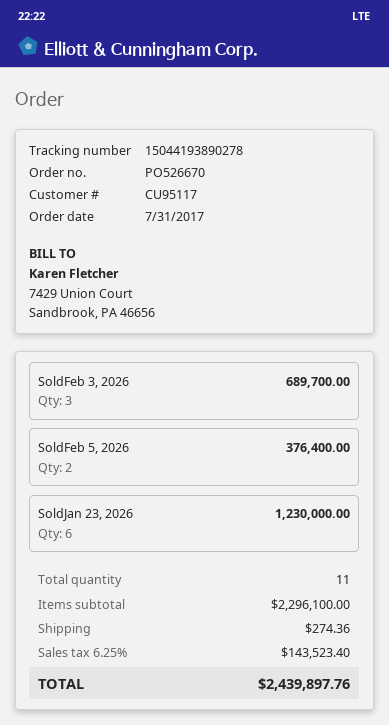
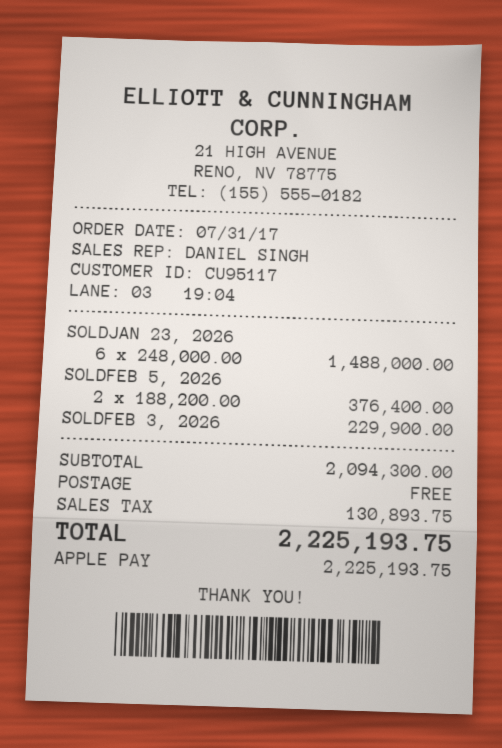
SoldFeb 3, 2026: 3 for 689700.00 -> 1 for 229900.00
SoldJan 23, 2026: 6 for 1230000.00 -> 6 for 1488000.00
subtotal: 2296100.00 -> 2094300.00
shipping: 274.36 -> 0.00
tax: 143523.40 -> 130893.75
total: 2439897.76 -> 2225193.75

